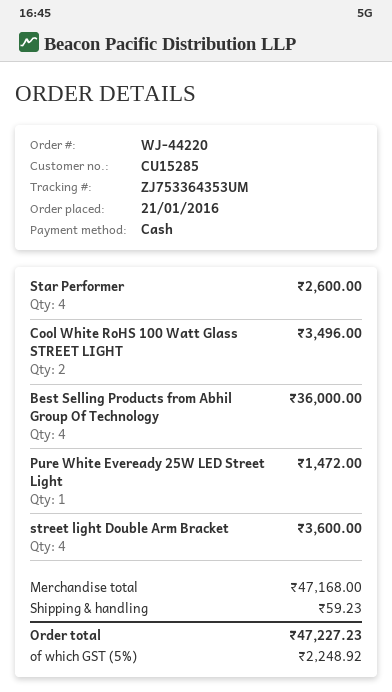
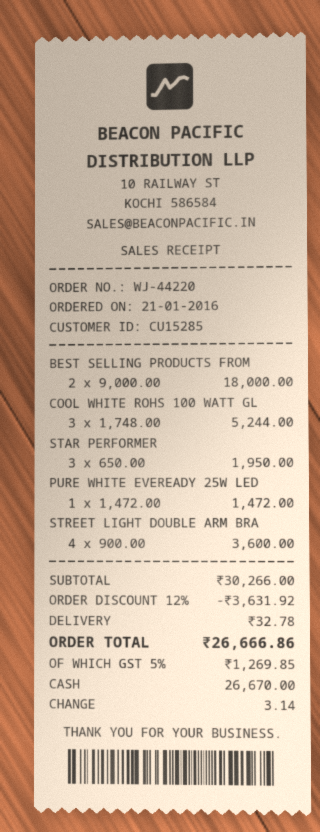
Star Performer: 4 for 2600.00 -> 3 for 1950.00
Cool White RoHS 100 Watt Glass STREET LIGHT: 2 for 3496.00 -> 3 for 5244.00
Best Selling Products from Abhil Group Of Technology: 4 for 36000.00 -> 2 for 18000.00
subtotal: 47168.00 -> 30266.00
discount: none -> 12% = 3631.92
shipping: 59.23 -> 32.78
tax: 5% = 2248.92 -> 5% = 1269.85
total: 47227.23 -> 26666.86

